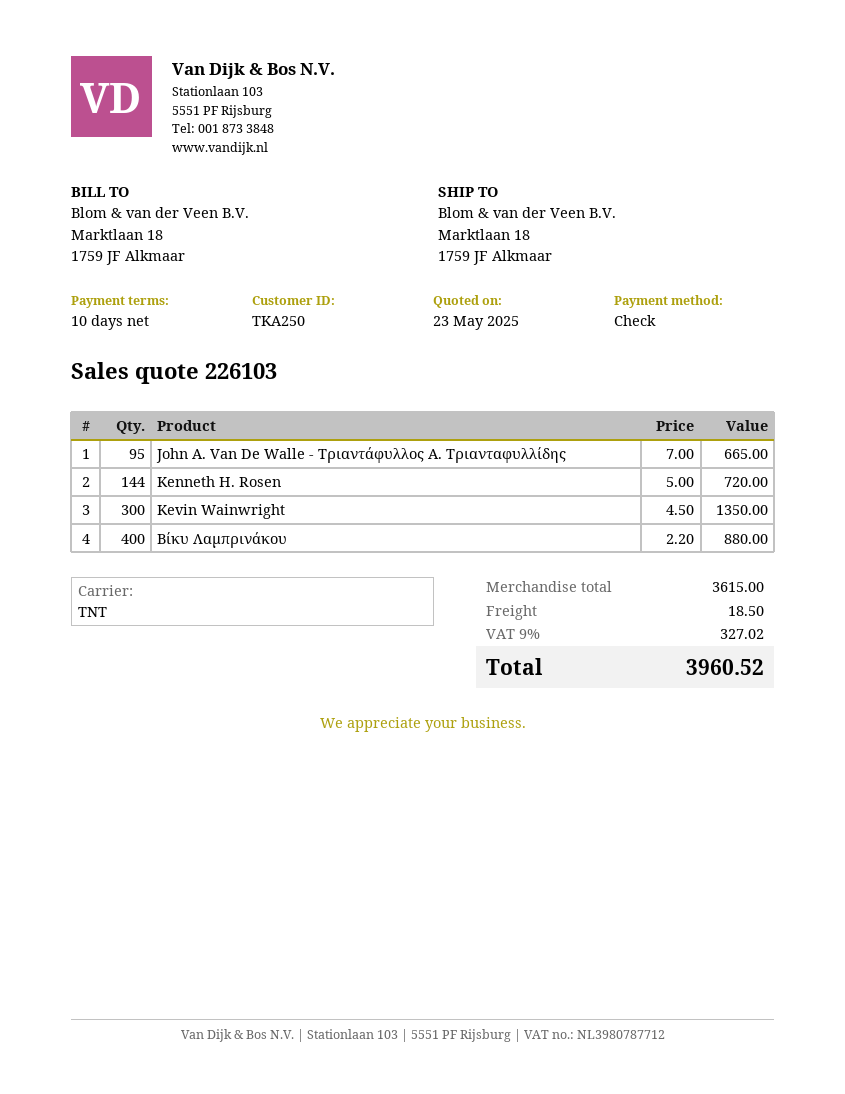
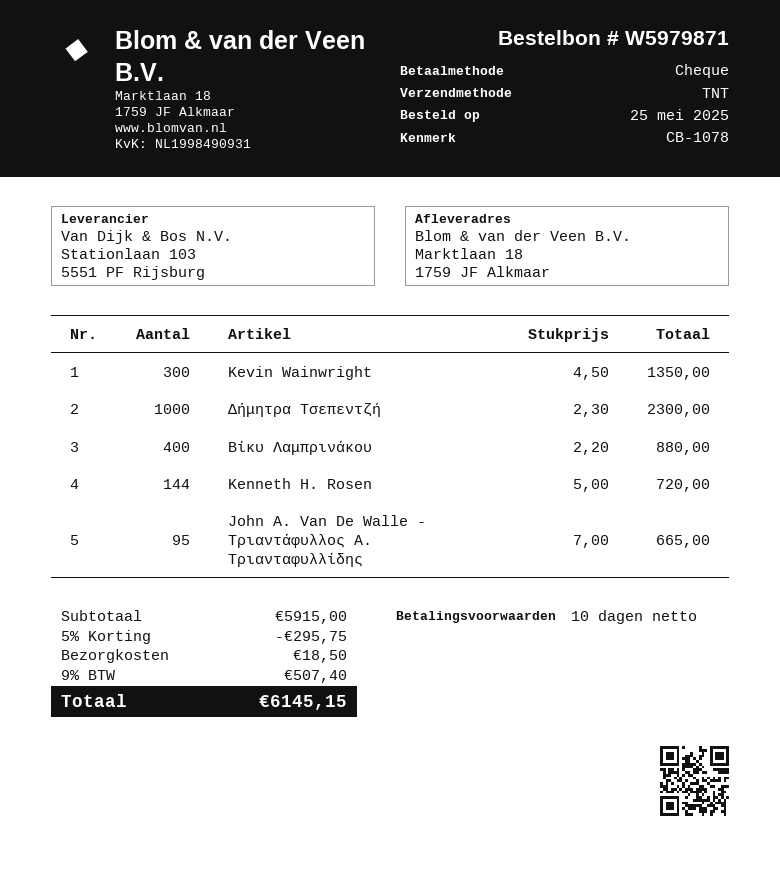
Δήμητρα Τσεπεντζή: none -> 1000 x 2.30 = 2300.00
subtotal: 3615.00 -> 5915.00
discount: none -> 5% = 295.75
tax: 9% = 327.02 -> 9% = 507.40
total: 3960.52 -> 6145.15

